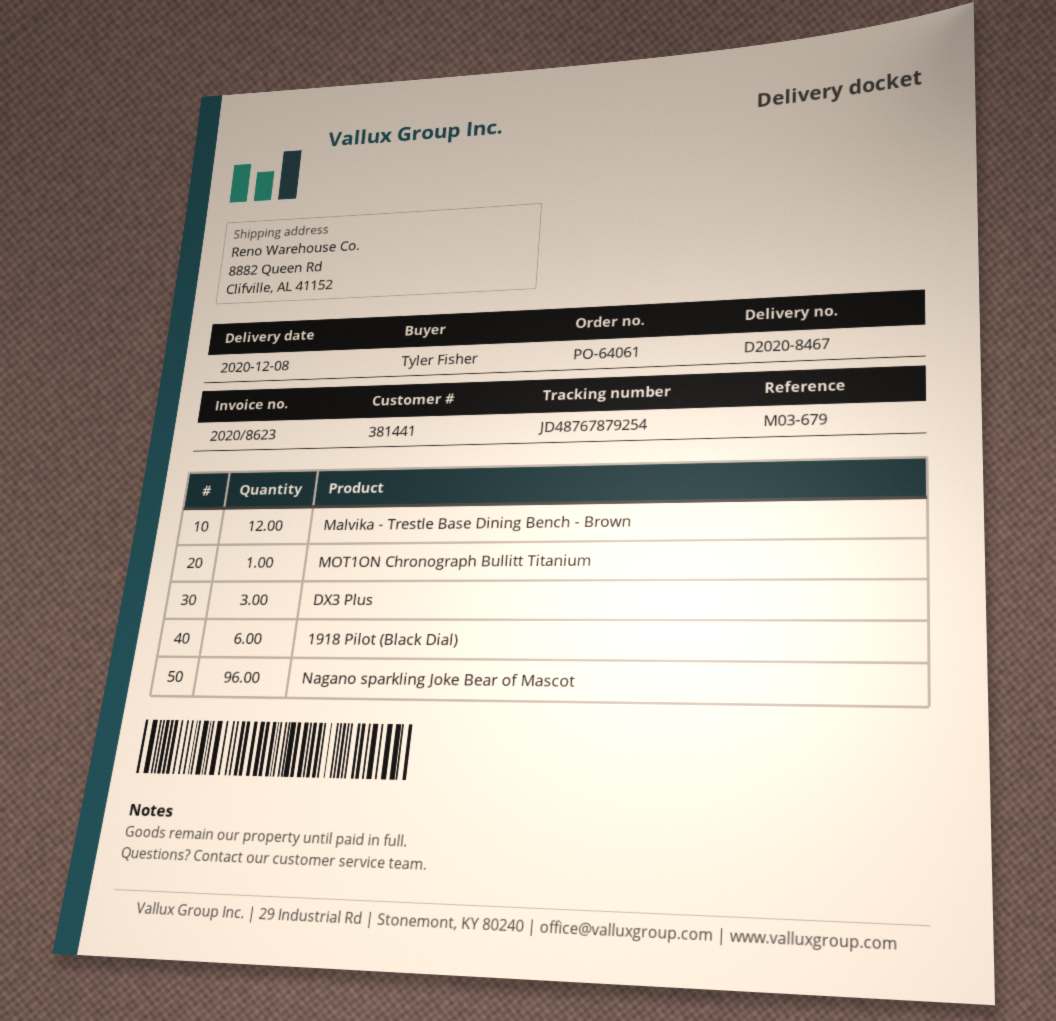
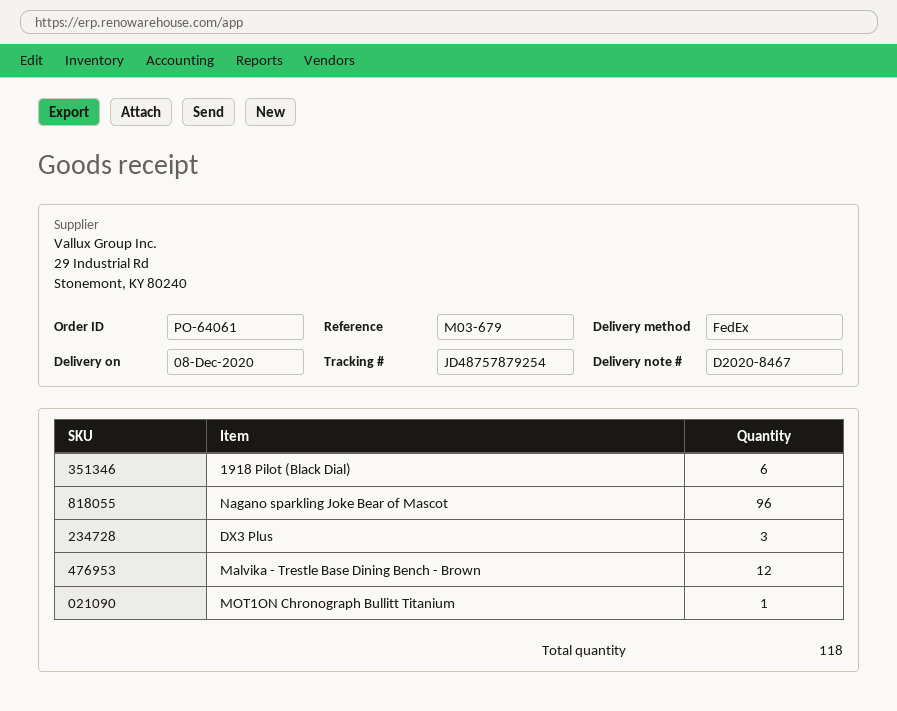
tracking number: JD48767879254 -> JD48757879254

